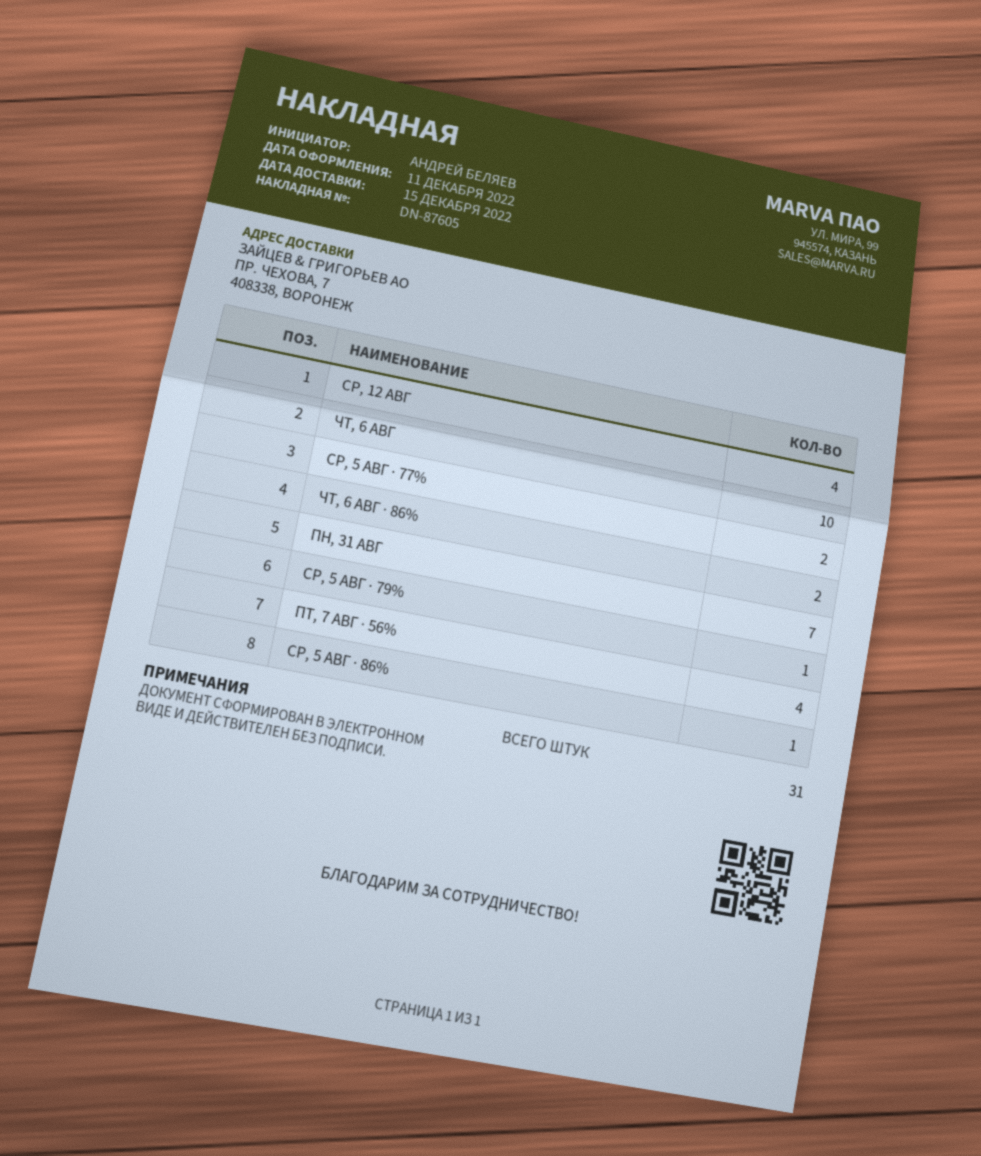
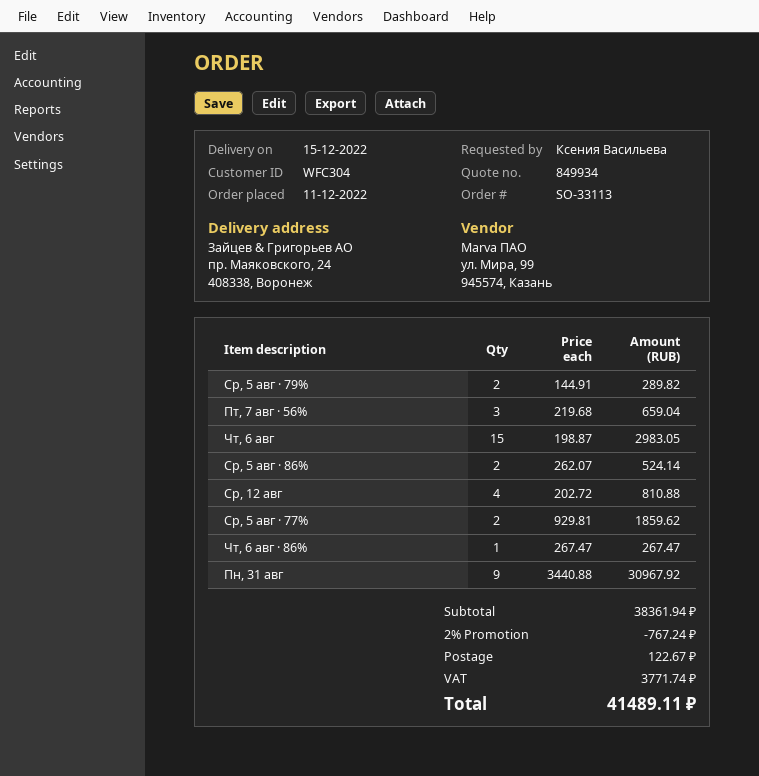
ordered by: АНДРЕЙ БЕЛЯЕВ -> Ксения Васильева
ship to: ПР. ЧЕХОВА, 7, 408338, ВОРОНЕЖ -> пр. Маяковского, 24, 408338, Воронеж
ЧТ, 6 АВГ: 10 -> 15
ЧТ, 6 АВГ · 86%: 2 -> 1
ПН, 31 АВГ: 7 -> 9
СР, 5 АВГ · 79%: 1 -> 2
ПТ, 7 АВГ · 56%: 4 -> 3
СР, 5 АВГ · 86%: 1 -> 2

